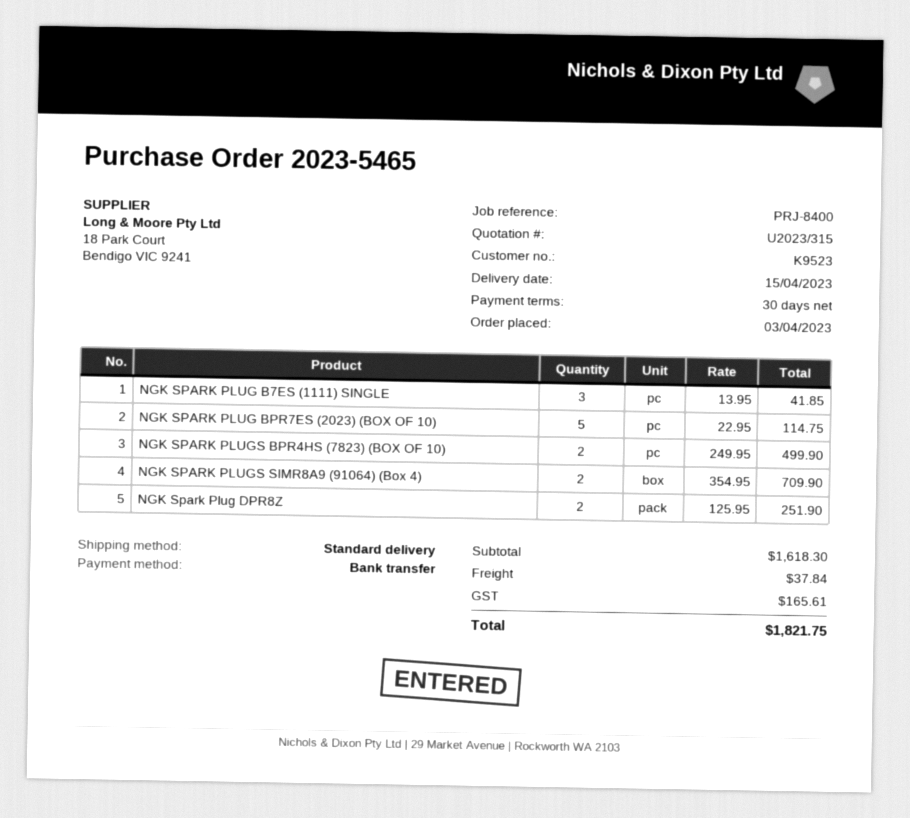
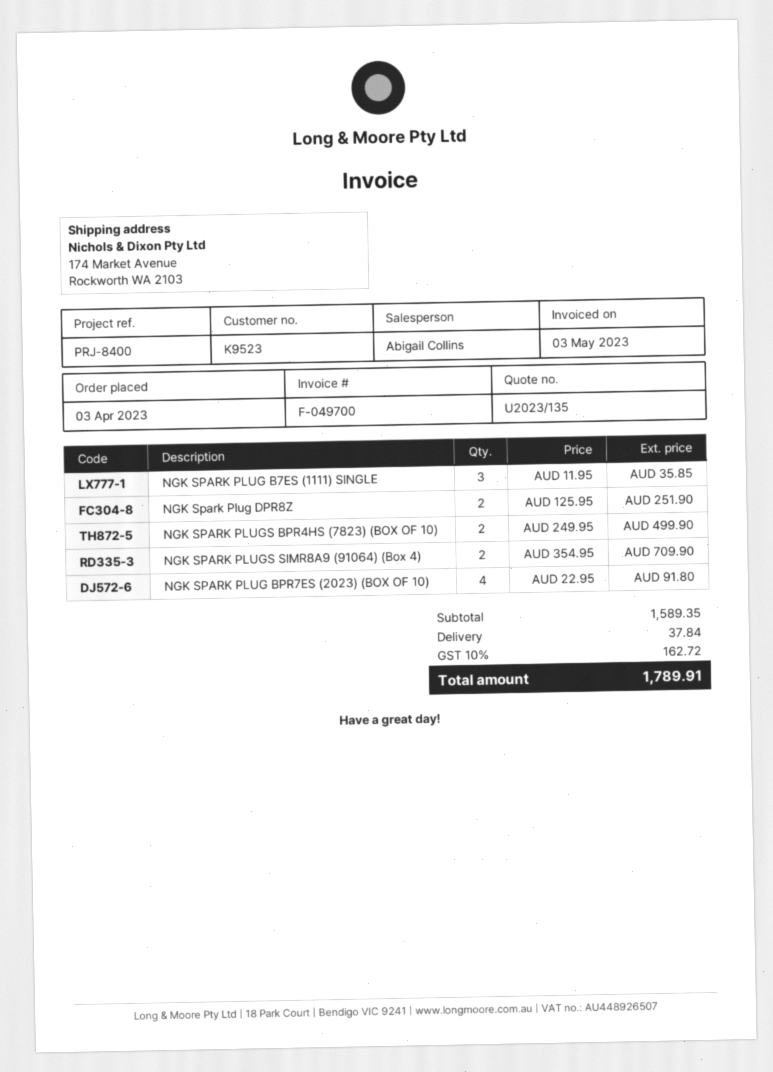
quote number: U2023/315 -> U2023/135
NGK SPARK PLUG B7ES (1111) SINGLE: 3 x 13.95 = 41.85 -> 3 x 11.95 = 35.85
NGK SPARK PLUG BPR7ES (2023) (BOX OF 10): 5 x 22.95 = 114.75 -> 4 x 22.95 = 91.80
subtotal: 1618.30 -> 1589.35
tax: 165.61 -> 162.72
total: 1821.75 -> 1789.91

